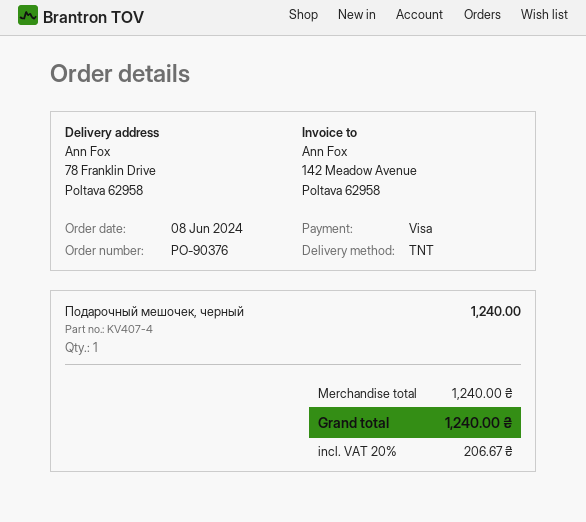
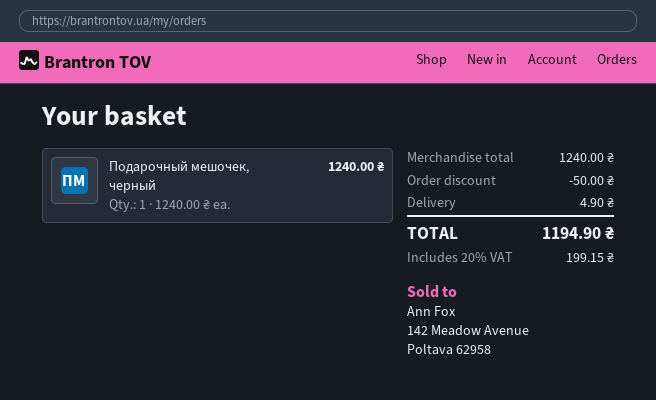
discount: none -> 50.00
shipping: none -> 4.90
tax: 20% = 206.67 -> 20% = 199.15
total: 1240.00 -> 1194.90

